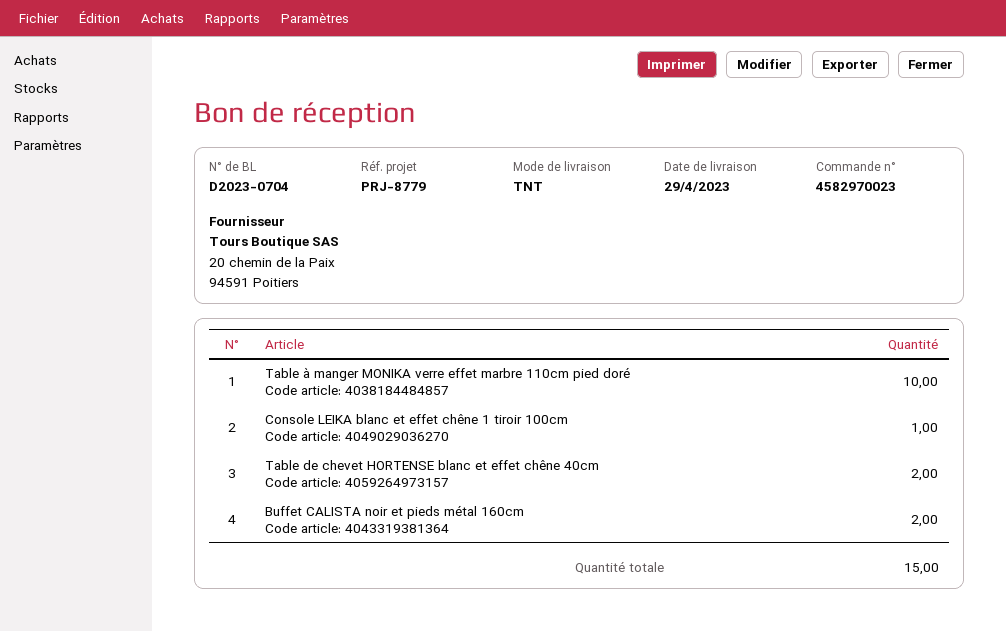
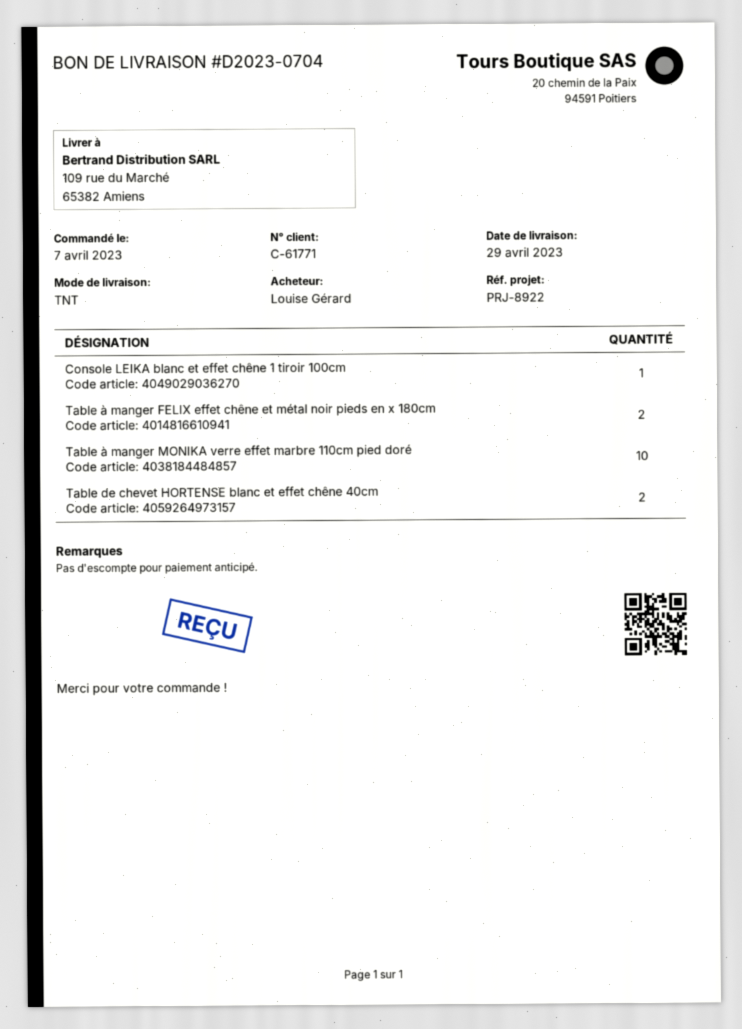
reference: PRJ-8779 -> PRJ-8922
Buffet CALISTA noir et pieds métal 160cm: 2 -> none
Table à manger FELIX effet chêne et métal noir pieds en x 180cm: none -> 2

